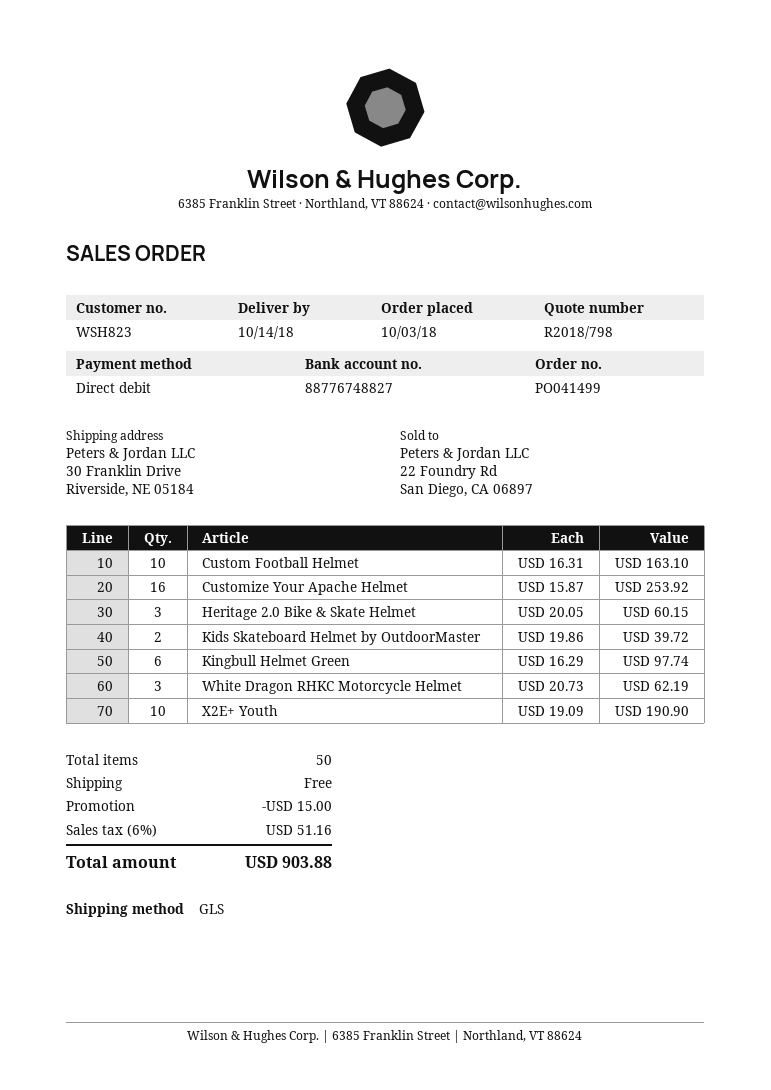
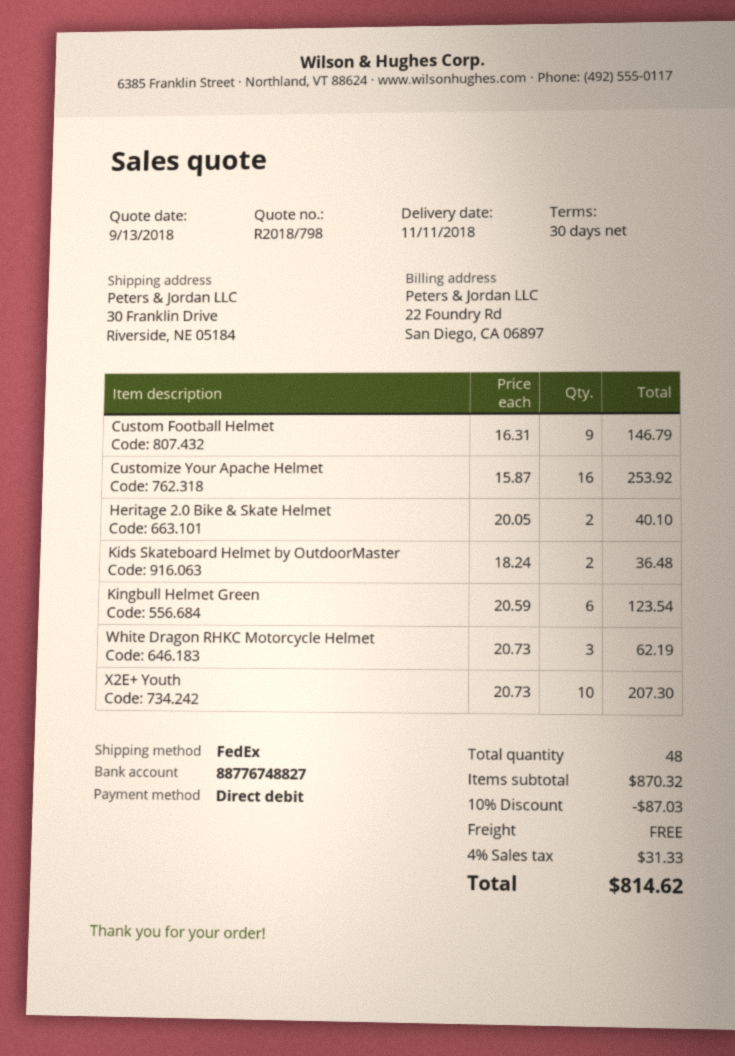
delivery date: 2018-10-14 -> 2018-11-11
shipping method: GLS -> FedEx
Custom Football Helmet: 10 x 16.31 = 163.10 -> 9 x 16.31 = 146.79
Heritage 2.0 Bike & Skate Helmet: 3 x 20.05 = 60.15 -> 2 x 20.05 = 40.10
Kids Skateboard Helmet by OutdoorMaster: 2 x 19.86 = 39.72 -> 2 x 18.24 = 36.48
Kingbull Helmet Green: 6 x 16.29 = 97.74 -> 6 x 20.59 = 123.54
X2E+ Youth: 10 x 19.09 = 190.90 -> 10 x 20.73 = 207.30
total quantity: 50 -> 48
discount: 15.00 -> 87.03
tax: 6% = 51.16 -> 4% = 31.33
total: 903.88 -> 814.62

